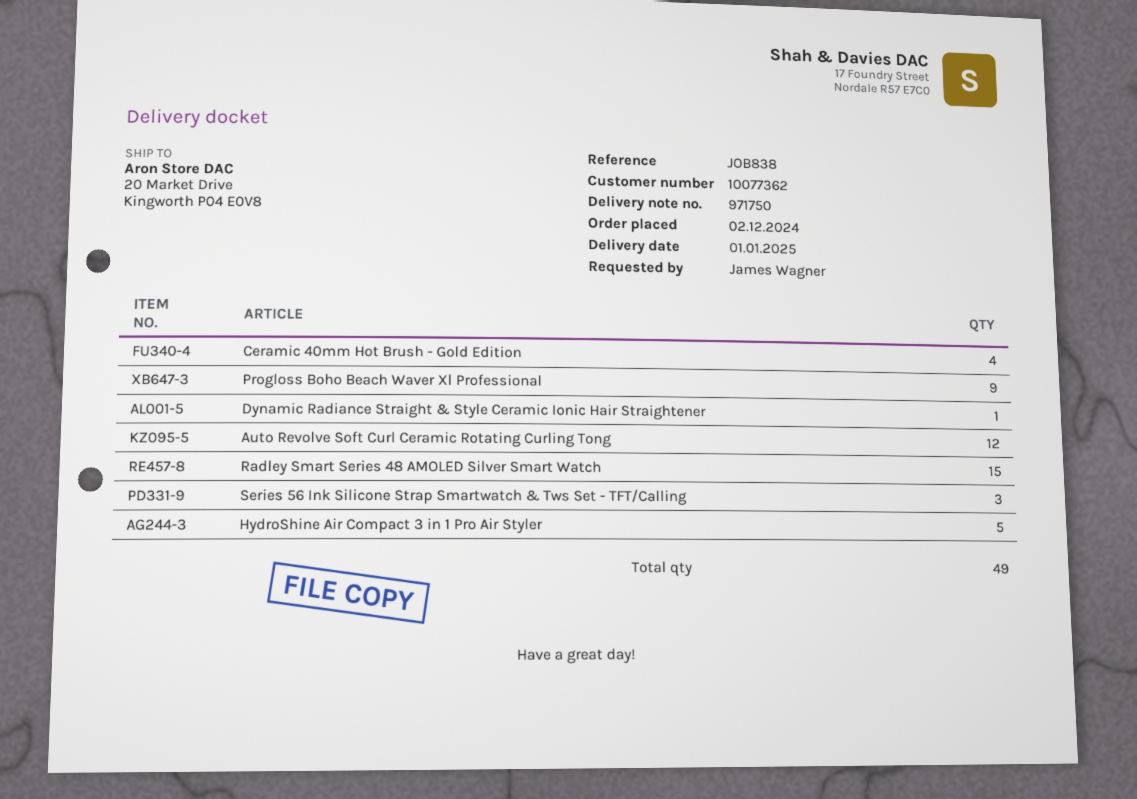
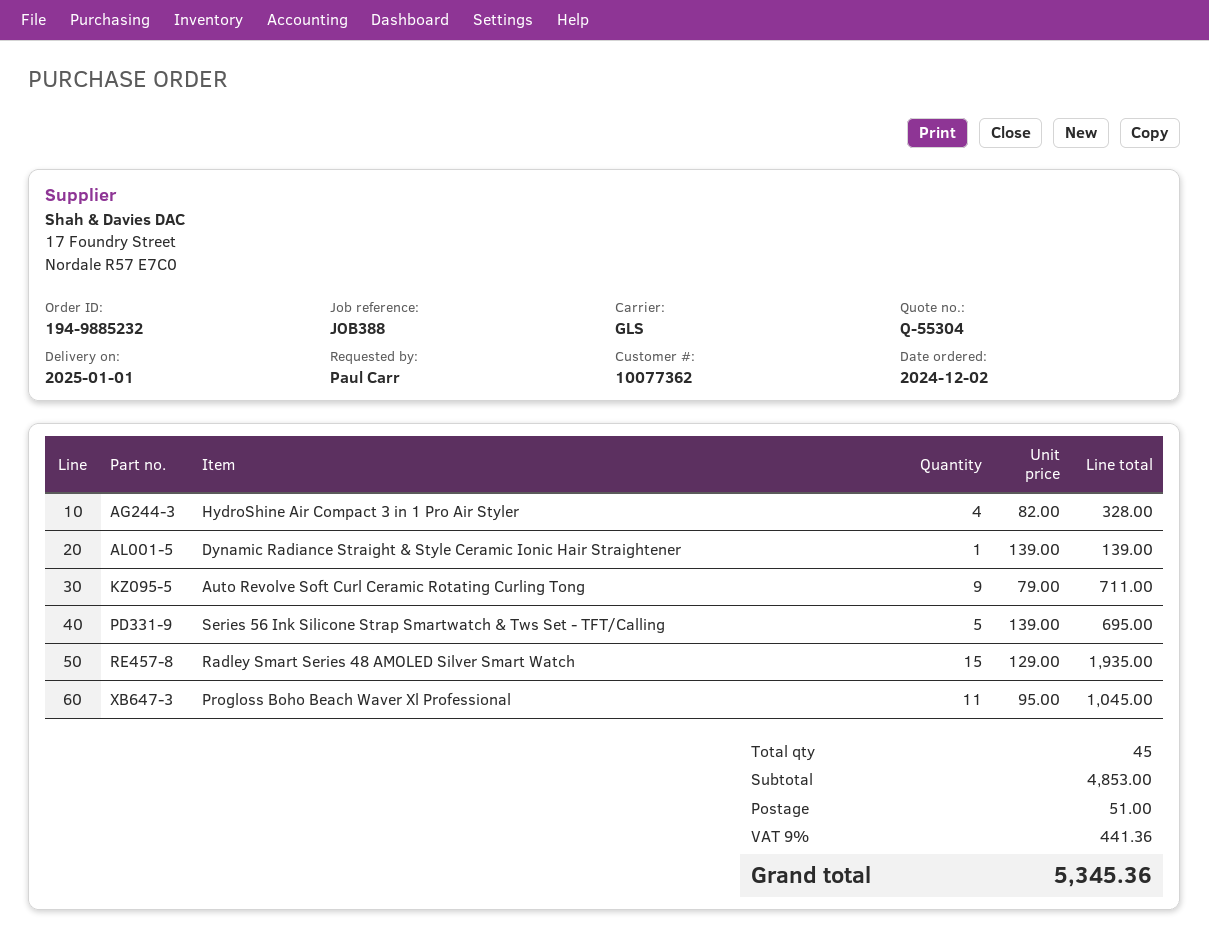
reference: JOB838 -> JOB388
ordered by: James Wagner -> Paul Carr
Ceramic 40mm Hot Brush - Gold Edition: 4 -> none
Progloss Boho Beach Waver Xl Professional: 9 -> 11
Auto Revolve Soft Curl Ceramic Rotating Curling Tong: 12 -> 9
Series 56 Ink Silicone Strap Smartwatch & Tws Set - TFT/Calling: 3 -> 5
HydroShine Air Compact 3 in 1 Pro Air Styler: 5 -> 4
total quantity: 49 -> 45

